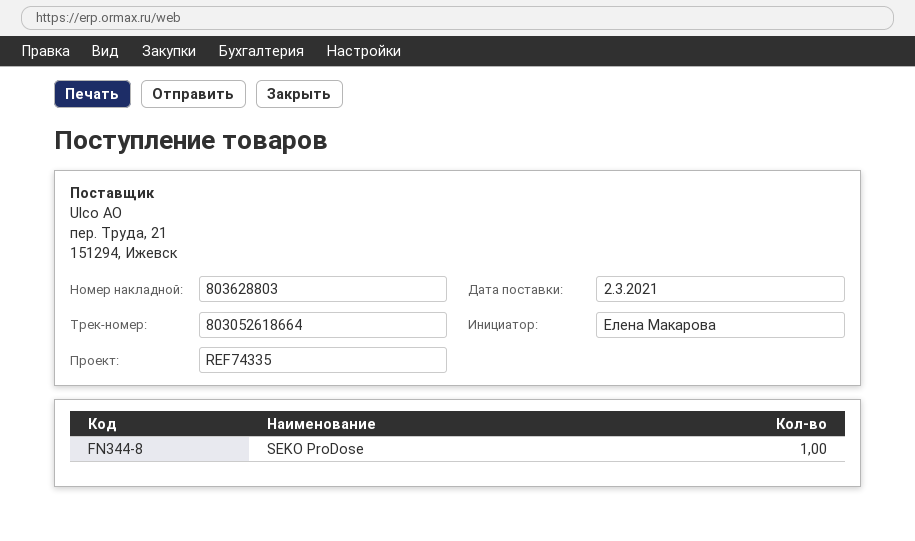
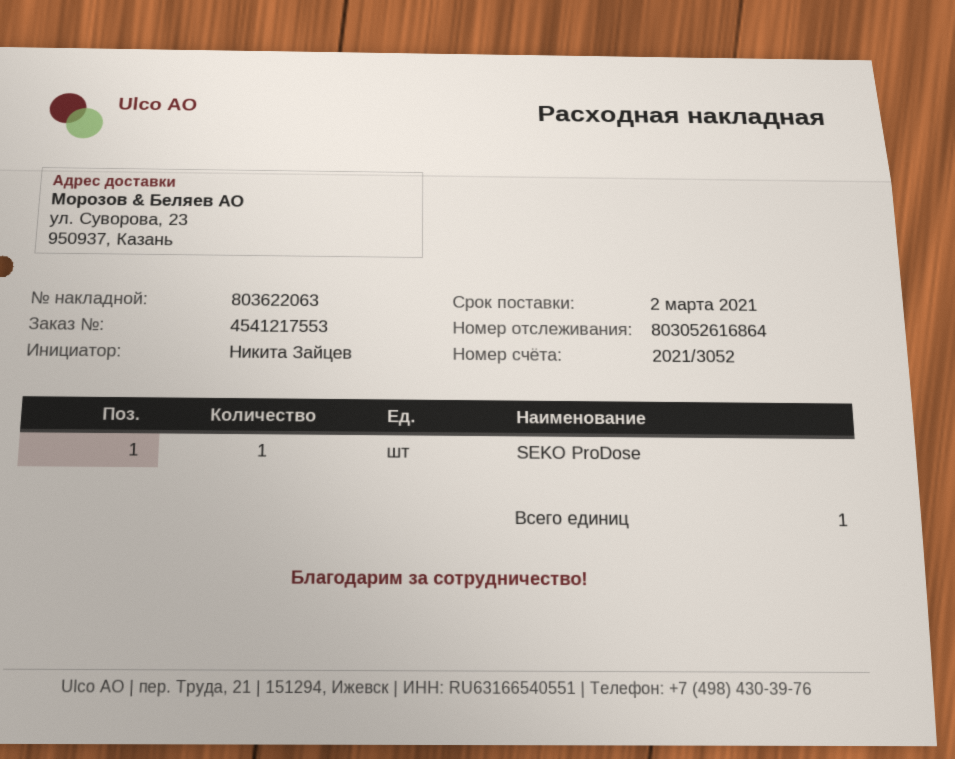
delivery note number: 803628803 -> 803622063
ordered by: Елена Макарова -> Никита Зайцев
tracking number: 803052618664 -> 803052616864

